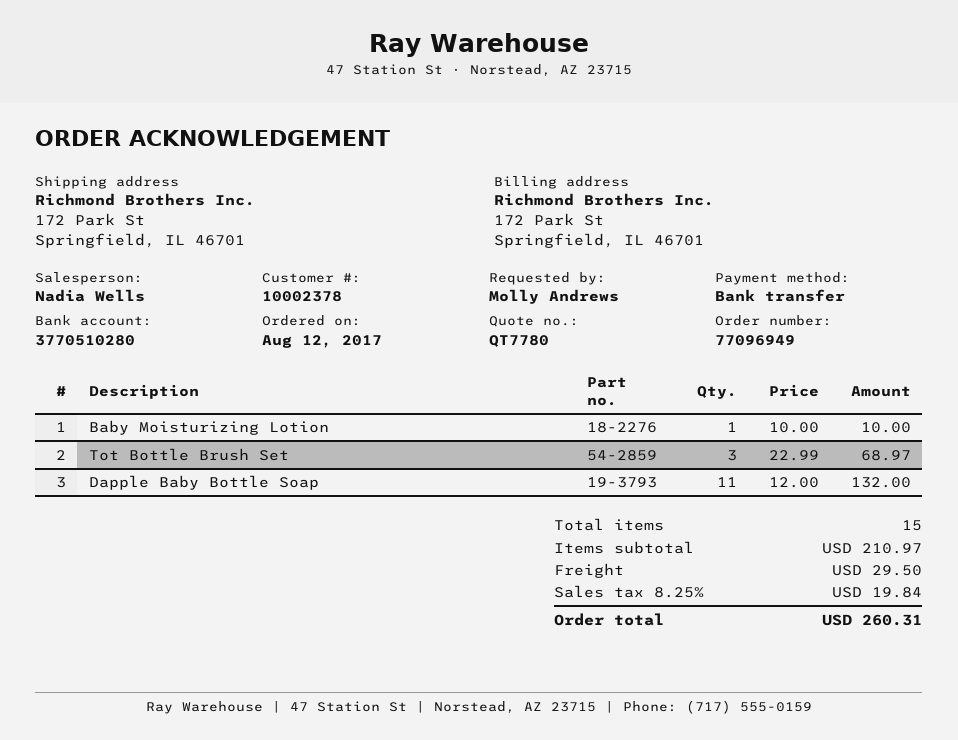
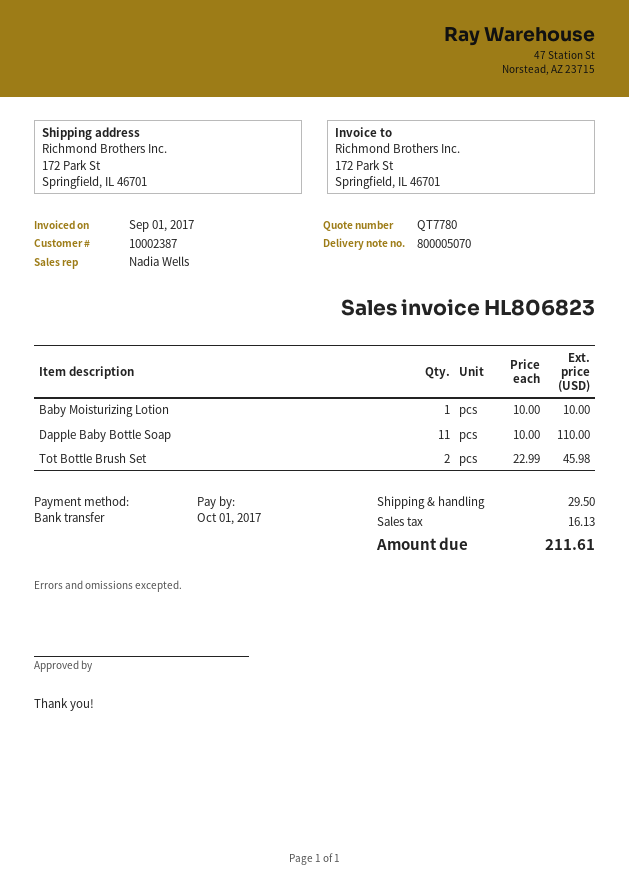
customer number: 10002378 -> 10002387
Tot Bottle Brush Set: 3 x 22.99 = 68.97 -> 2 x 22.99 = 45.98
Dapple Baby Bottle Soap: 11 x 12.00 = 132.00 -> 11 x 10.00 = 110.00
tax: 19.84 -> 16.13
total: 260.31 -> 211.61

